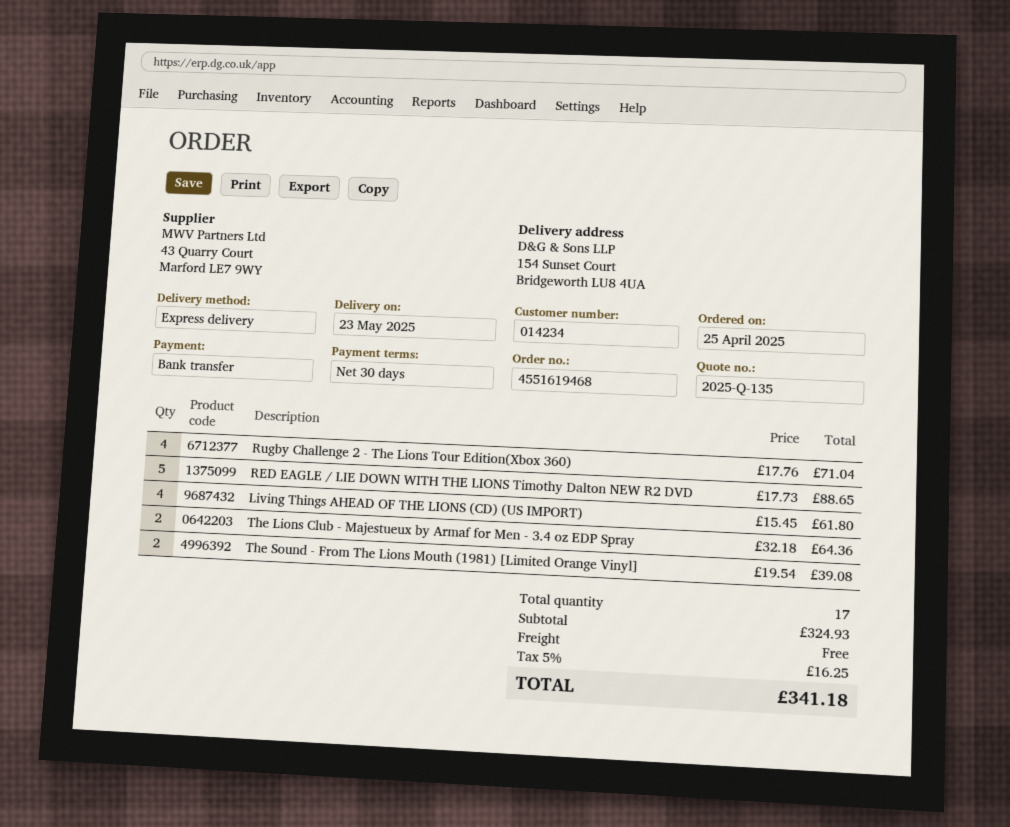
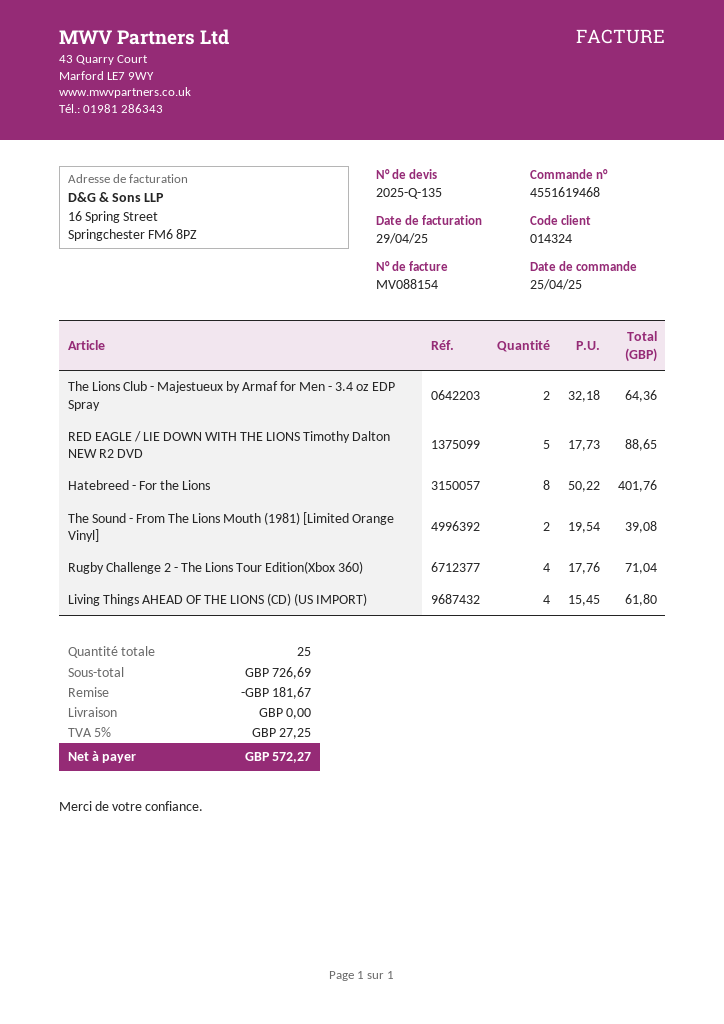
customer number: 014234 -> 014324
Hatebreed - For the Lions: none -> 8 x 50.22 = 401.76
total quantity: 17 -> 25
subtotal: 324.93 -> 726.69
discount: none -> 181.67
tax: 5% = 16.25 -> 5% = 27.25
total: 341.18 -> 572.27

